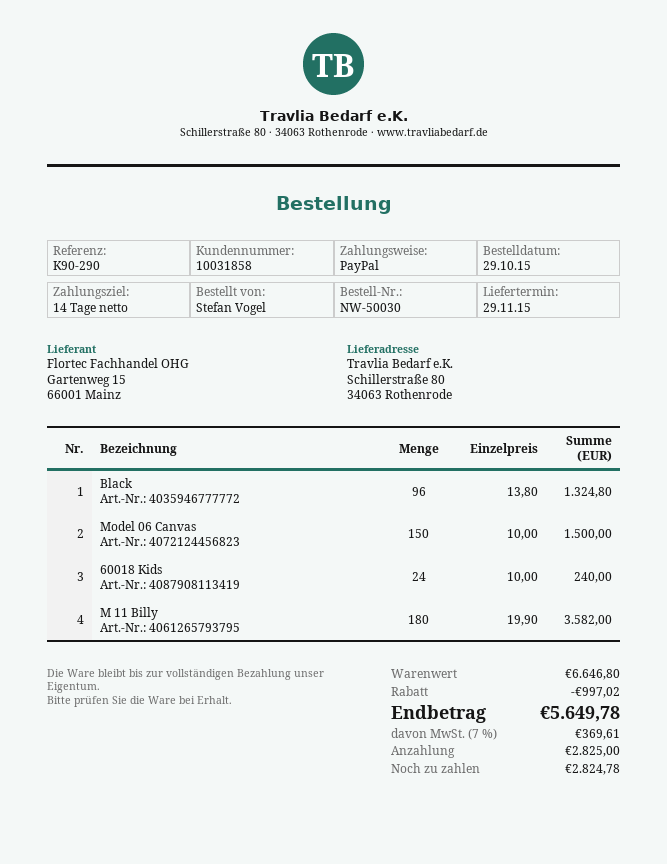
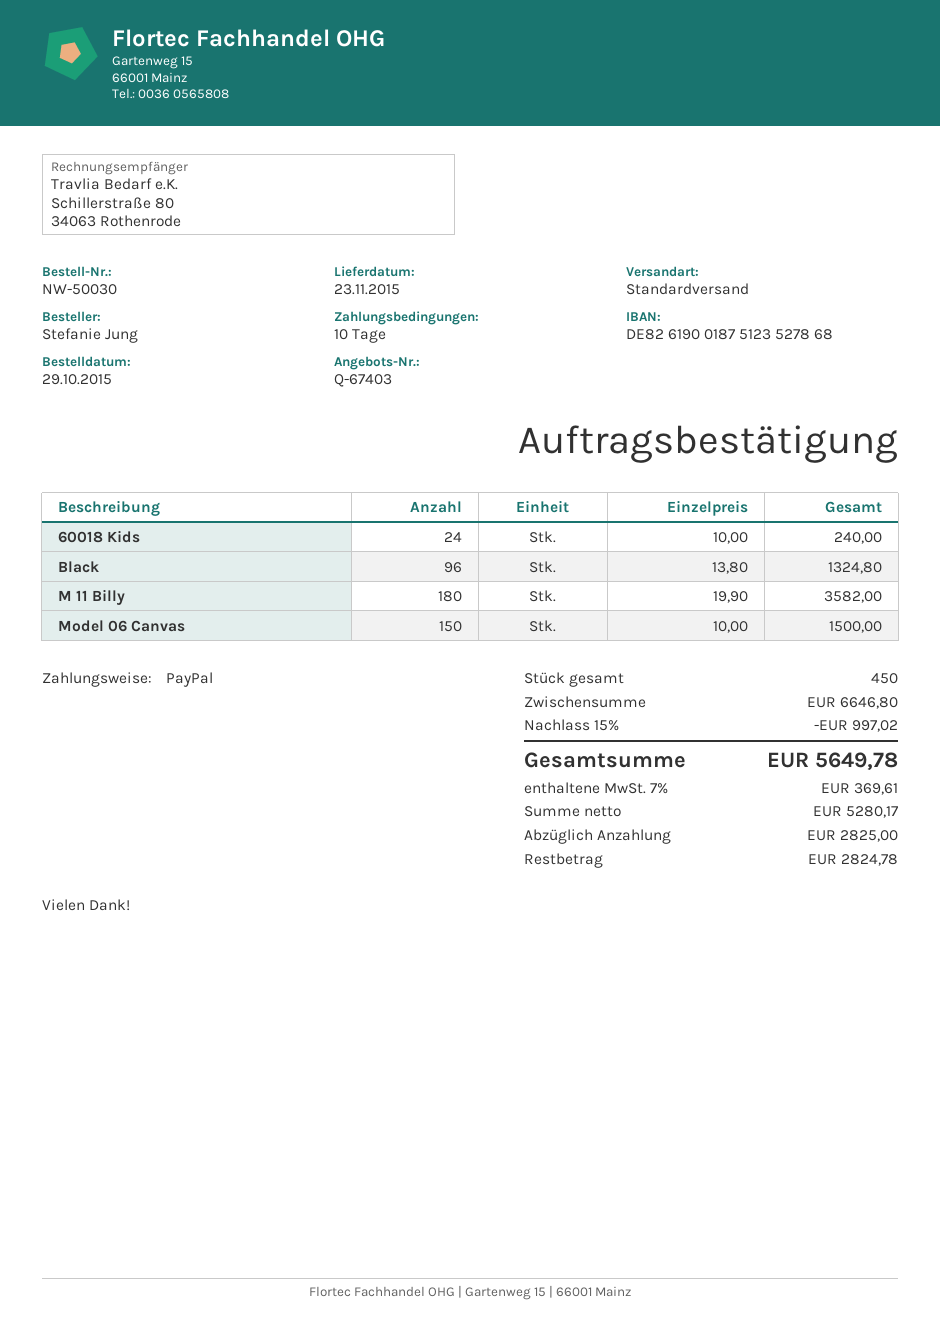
delivery date: 2015-11-29 -> 2015-11-23
payment terms: 14 days -> 10 days
ordered by: Stefan Vogel -> Stefanie Jung

